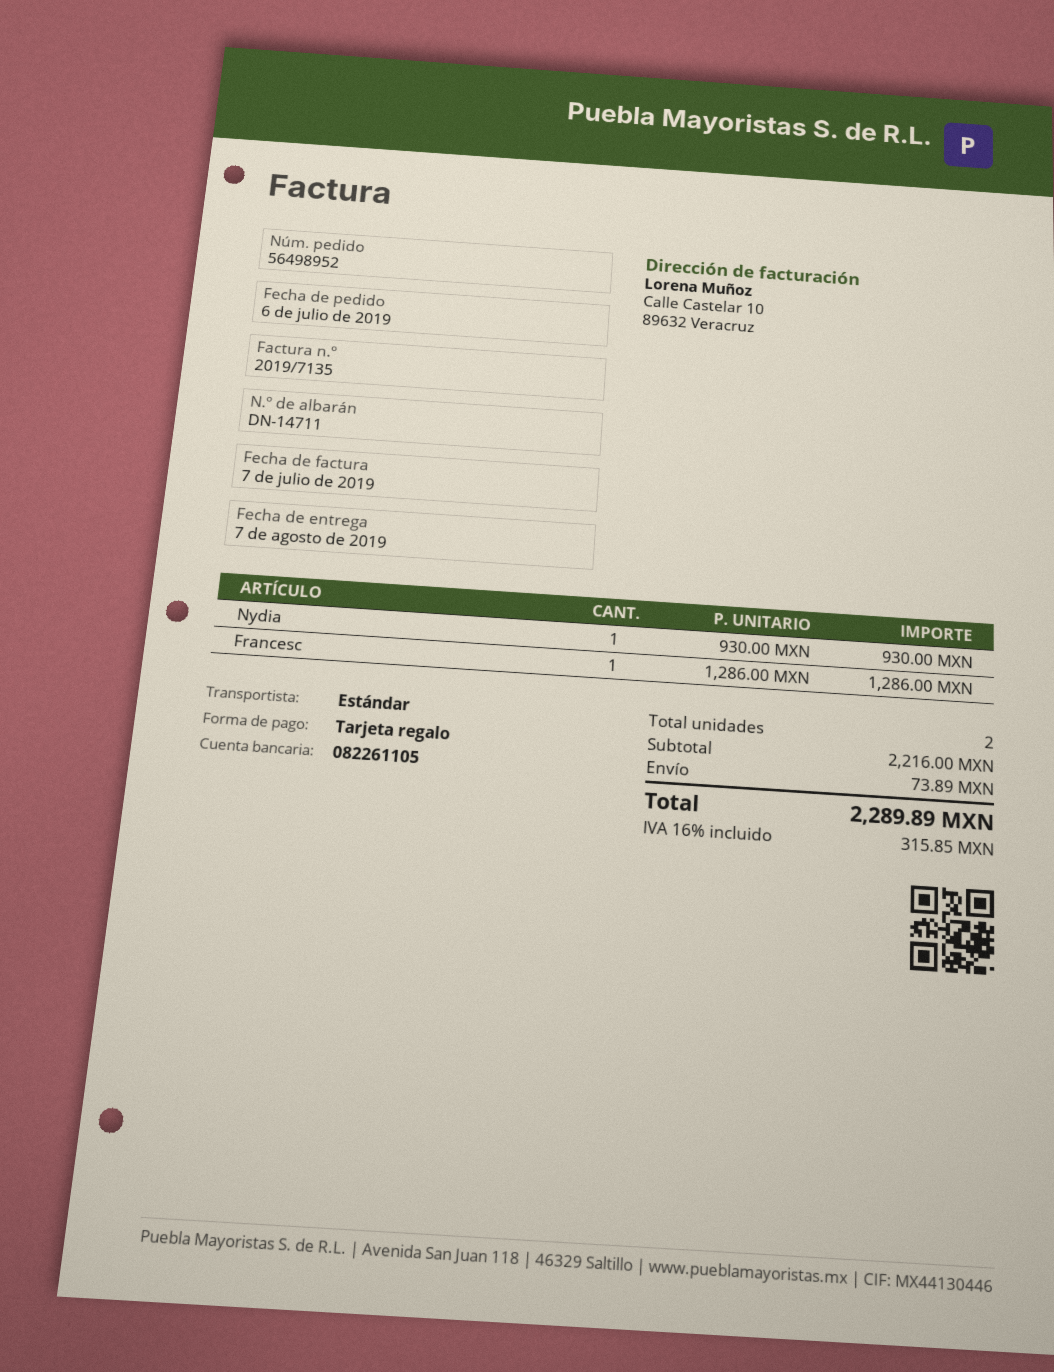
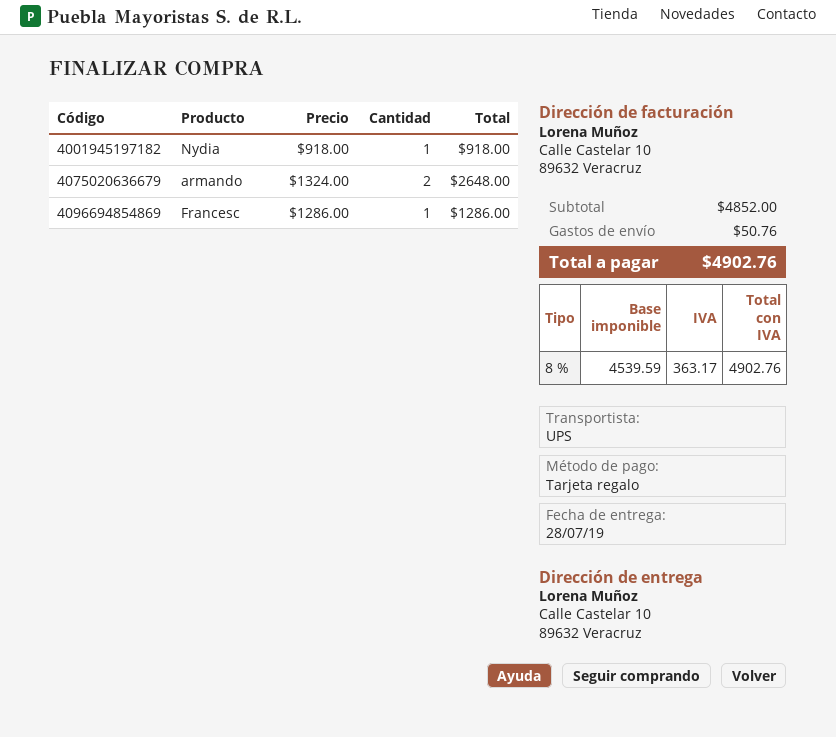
delivery date: 2019-08-07 -> 2019-07-28
shipping method: standard -> UPS
Nydia: 1 x 930.00 = 930.00 -> 1 x 918.00 = 918.00
armando: none -> 2 x 1324.00 = 2648.00
subtotal: 2216.00 -> 4852.00
shipping: 73.89 -> 50.76
tax: 16% = 315.85 -> 8% = 363.17
total: 2289.89 -> 4902.76

